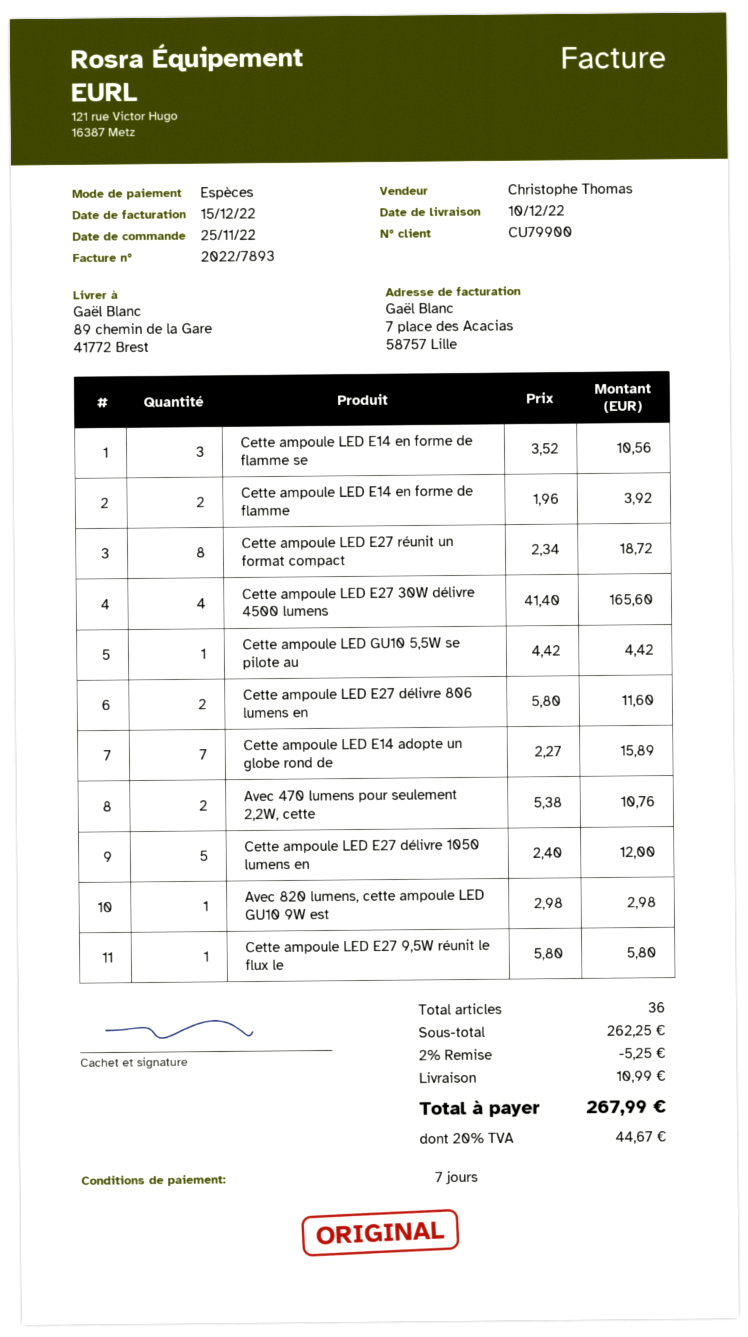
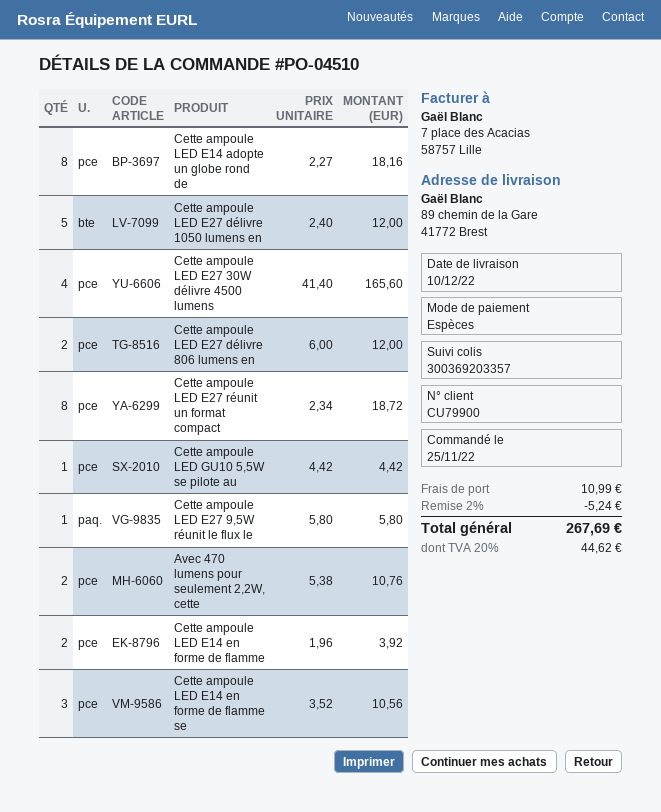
Cette ampoule LED E27 délivre 806 lumens en: 2 x 5.80 = 11.60 -> 2 x 6.00 = 12.00
Cette ampoule LED E14 adopte un globe rond de: 7 x 2.27 = 15.89 -> 8 x 2.27 = 18.16
Avec 820 lumens, cette ampoule LED GU10 9W est: 1 x 2.98 = 2.98 -> none
discount: 2% = 5.25 -> 2% = 5.24
tax: 20% = 44.67 -> 20% = 44.62
total: 267.99 -> 267.69

